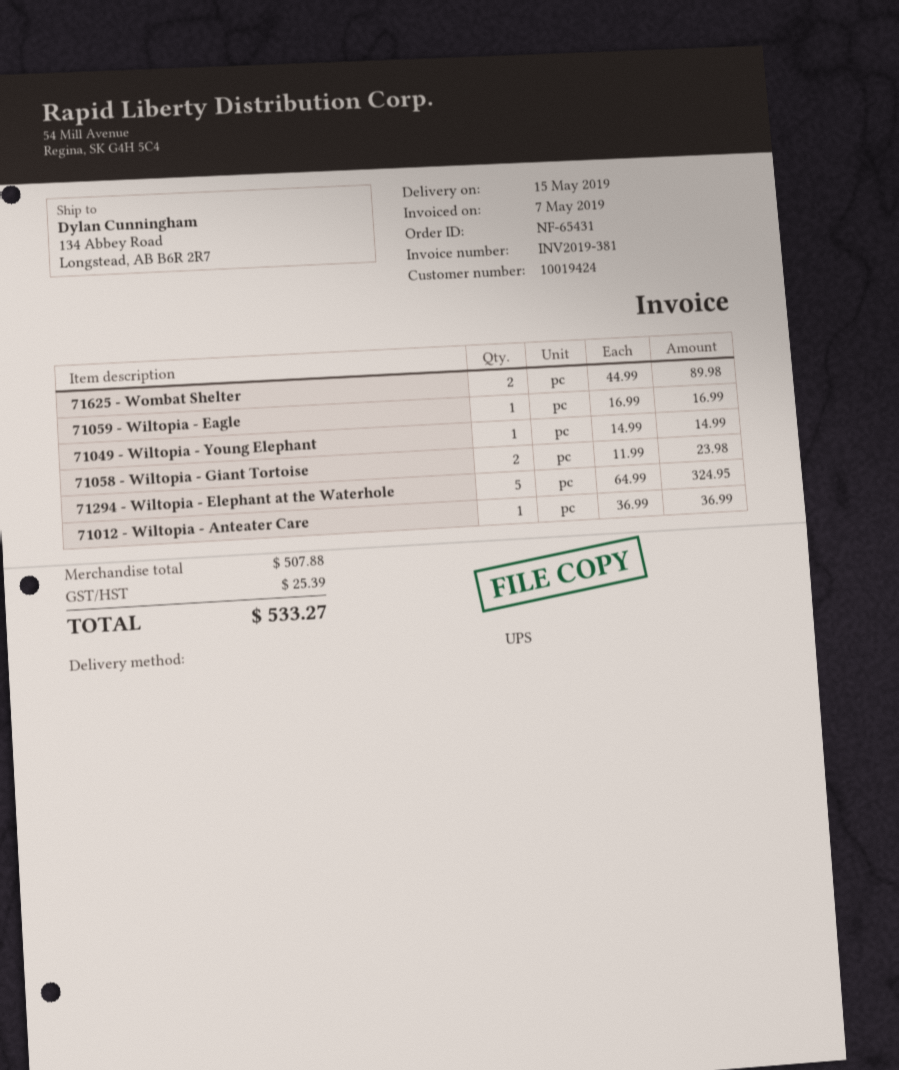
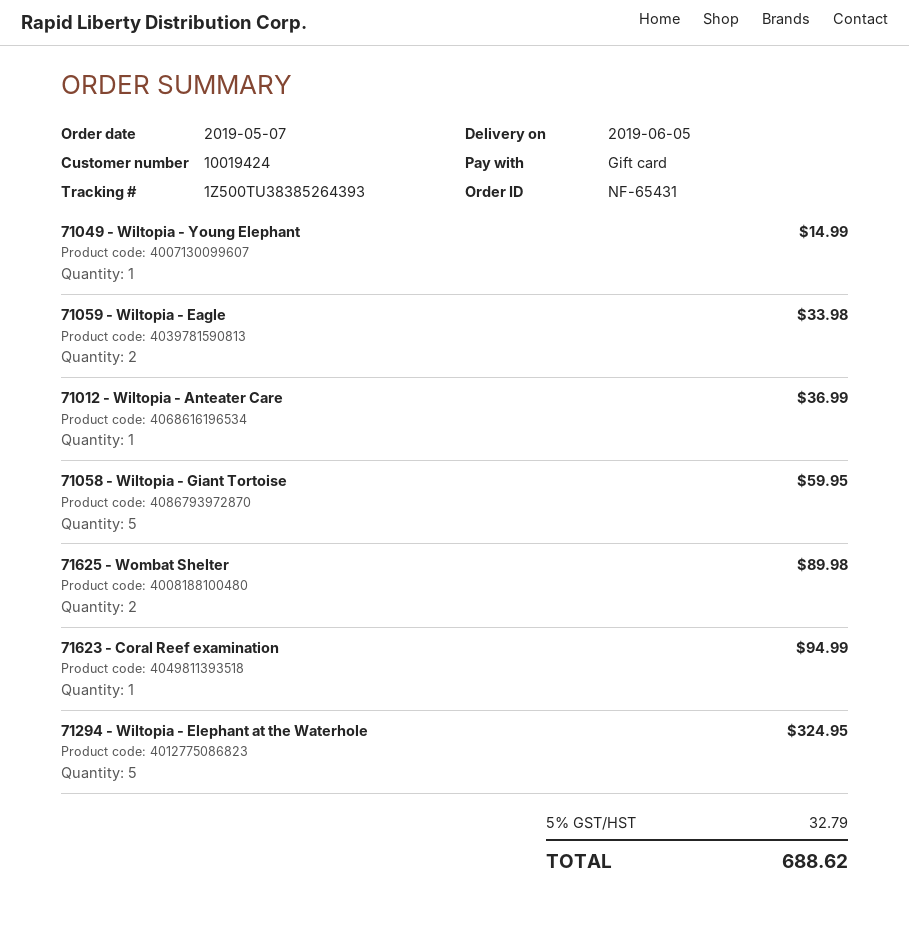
delivery date: 2019-05-15 -> 2019-06-05
71059 - Wiltopia - Eagle: 1 for 16.99 -> 2 for 33.98
71058 - Wiltopia - Giant Tortoise: 2 for 23.98 -> 5 for 59.95
71623 - Coral Reef examination: none -> 1 for 94.99
tax: 25.39 -> 32.79
total: 533.27 -> 688.62

